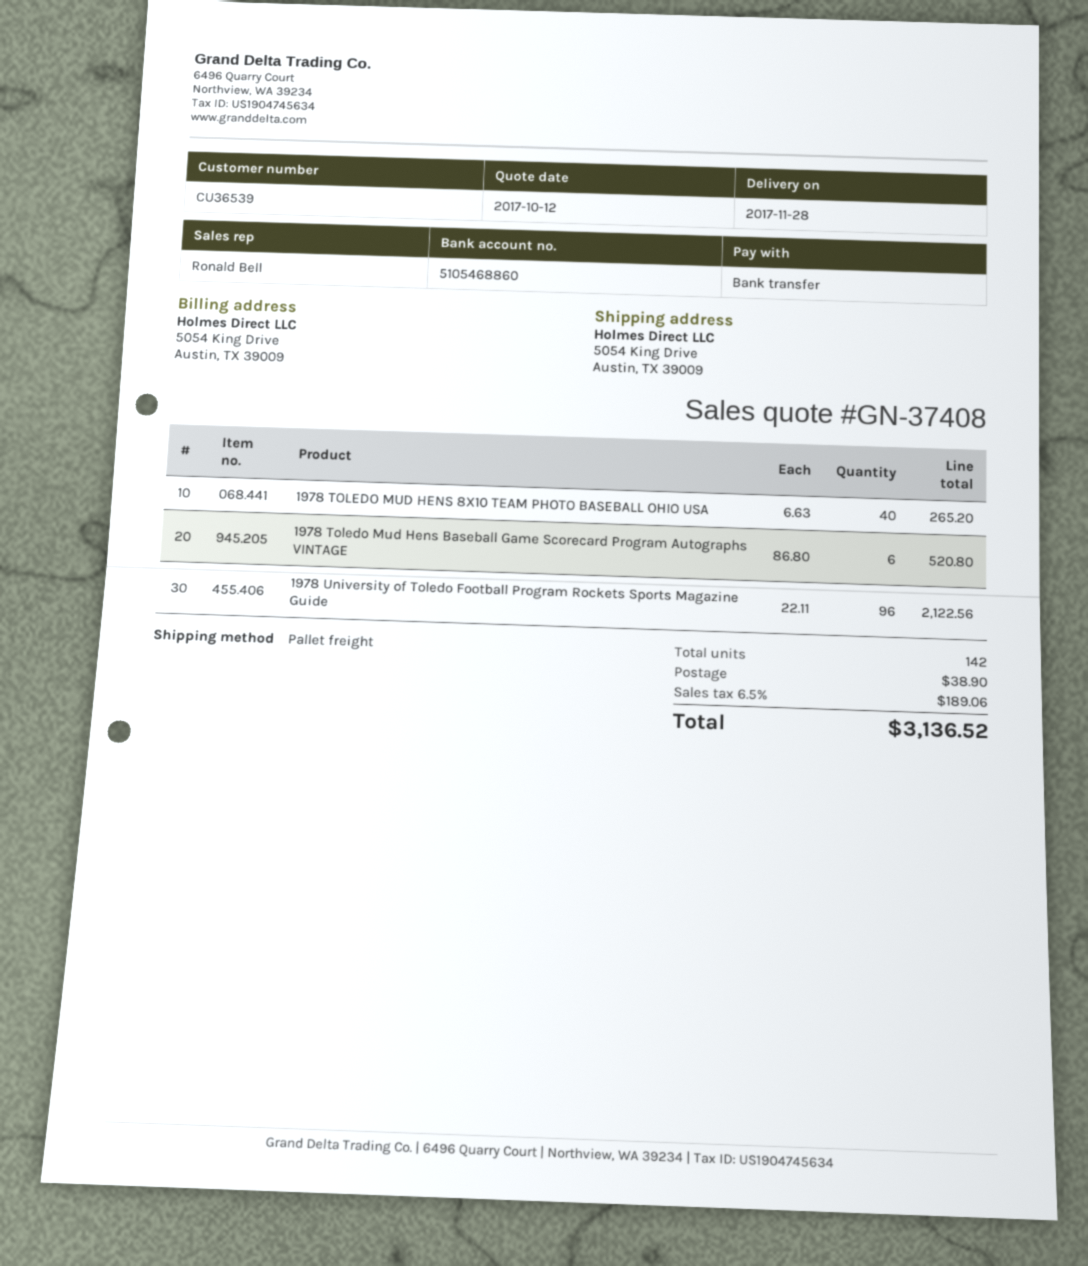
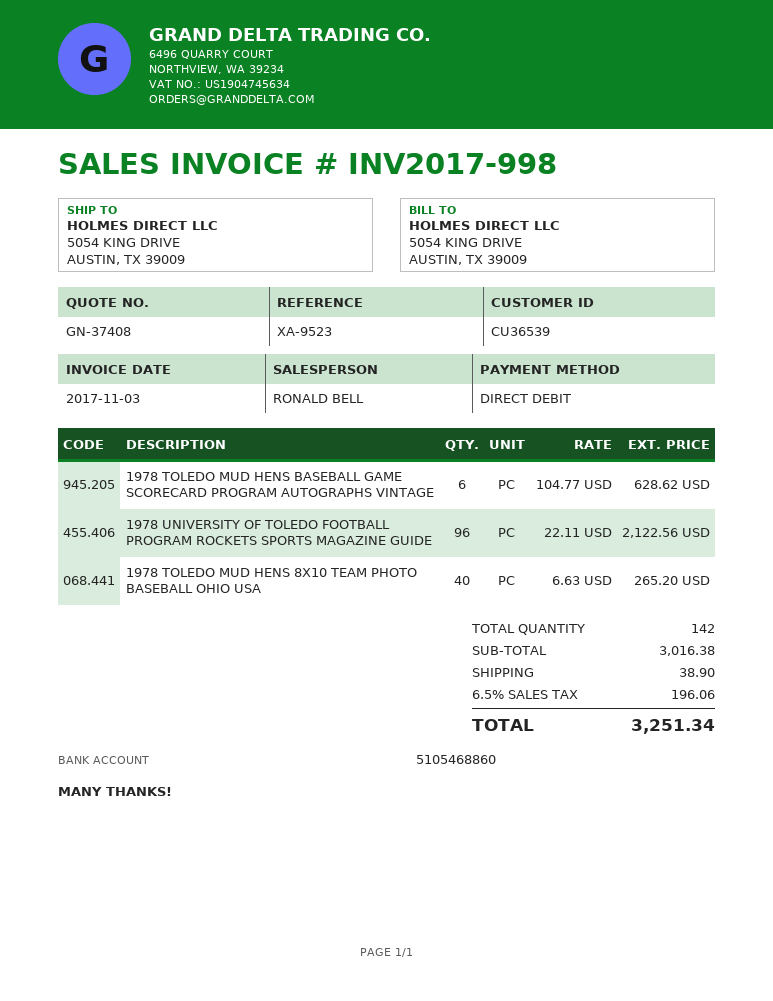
payment method: bank transfer -> direct debit
1978 Toledo Mud Hens Baseball Game Scorecard Program Autographs VINTAGE: 6 x 86.80 = 520.80 -> 6 x 104.77 = 628.62
tax: 6.5% = 189.06 -> 6.5% = 196.06
total: 3136.52 -> 3251.34

